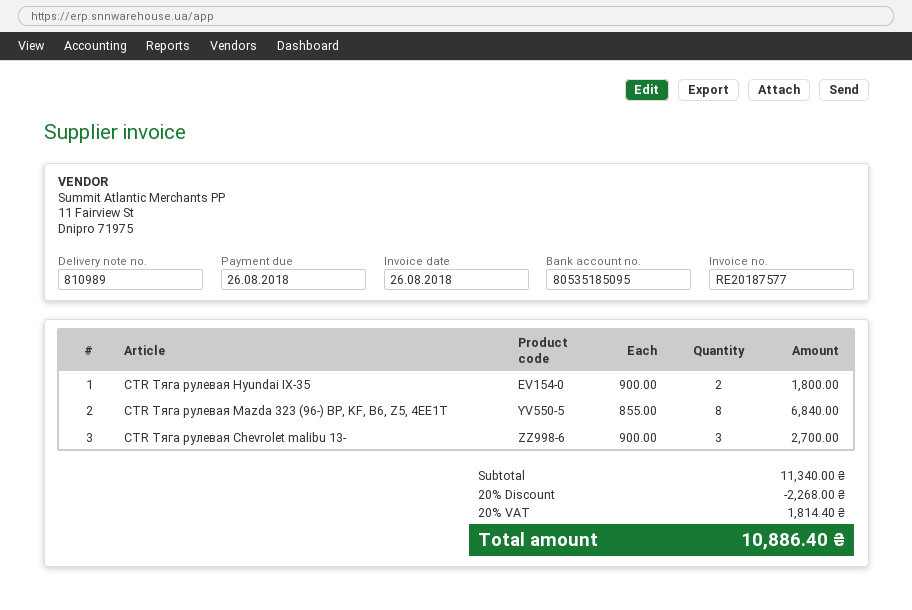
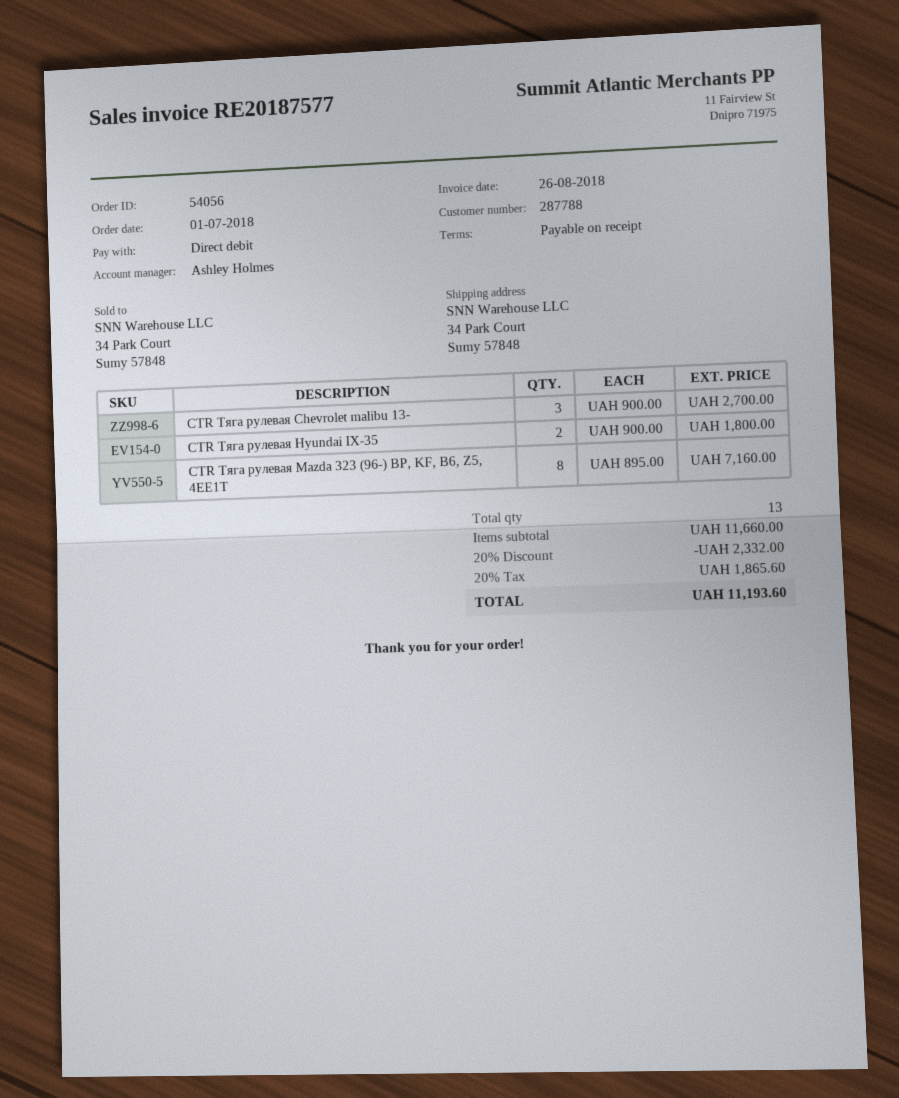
CTR Тяга рулевая Mazda 323 (96-) BP, KF, B6, Z5, 4EE1T: 8 x 855.00 = 6840.00 -> 8 x 895.00 = 7160.00
subtotal: 11340.00 -> 11660.00
discount: 20% = 2268.00 -> 20% = 2332.00
tax: 20% = 1814.40 -> 20% = 1865.60
total: 10886.40 -> 11193.60

